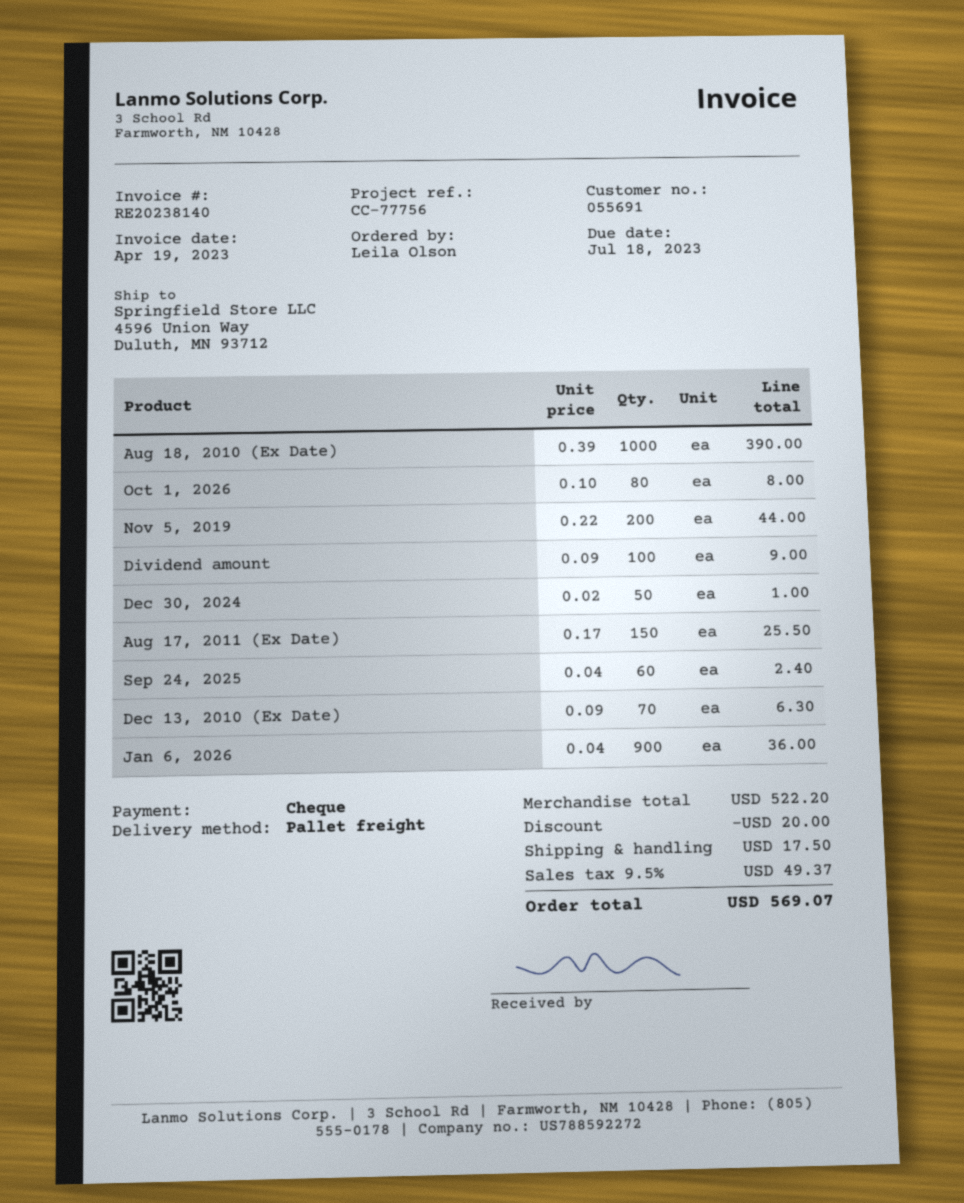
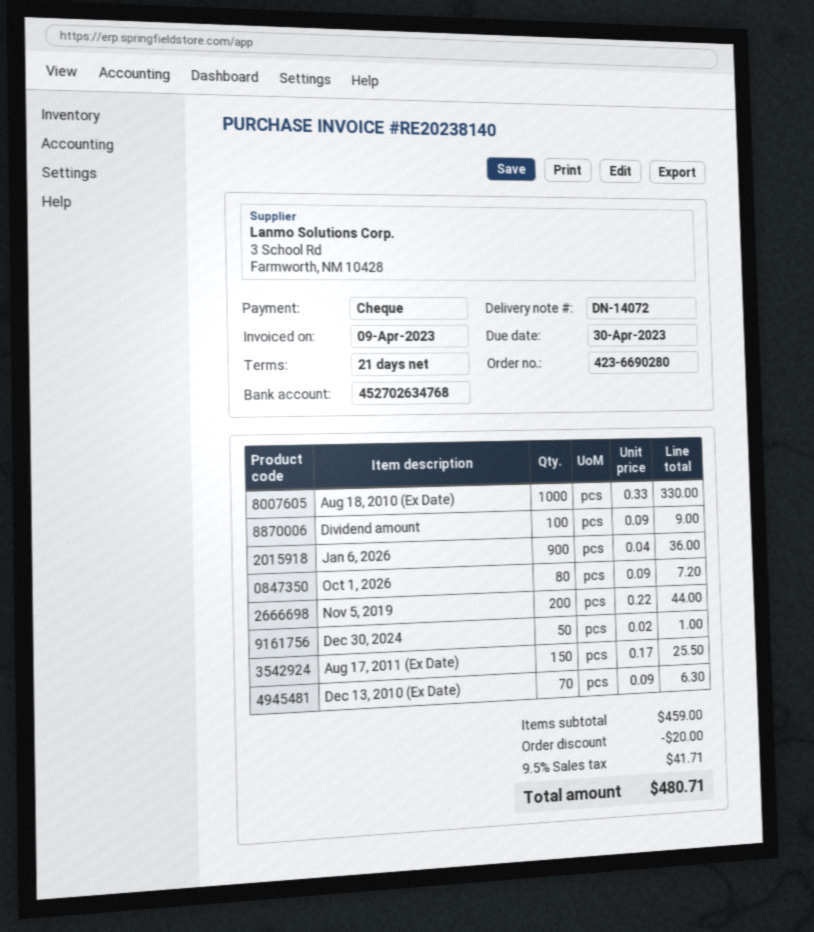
invoice date: 2023-04-19 -> 2023-04-09
due date: 2023-07-18 -> 2023-04-30
Aug 18, 2010 (Ex Date): 1000 x 0.39 = 390.00 -> 1000 x 0.33 = 330.00
Oct 1, 2026: 80 x 0.10 = 8.00 -> 80 x 0.09 = 7.20
Sep 24, 2025: 60 x 0.04 = 2.40 -> none
subtotal: 522.20 -> 459.00
shipping: 17.50 -> none
tax: 9.5% = 49.37 -> 9.5% = 41.71
total: 569.07 -> 480.71

